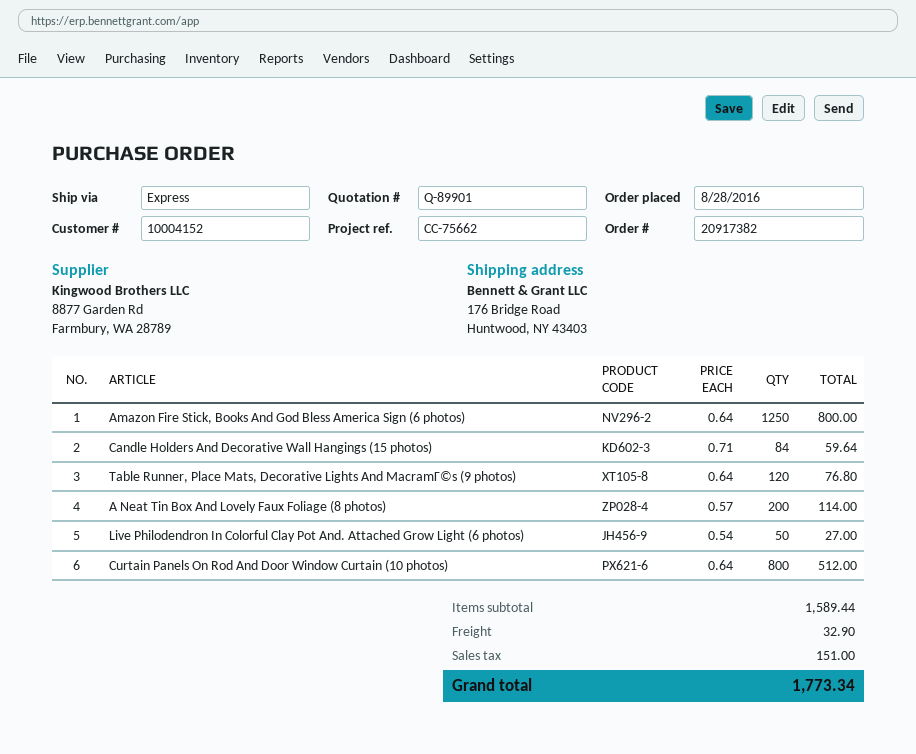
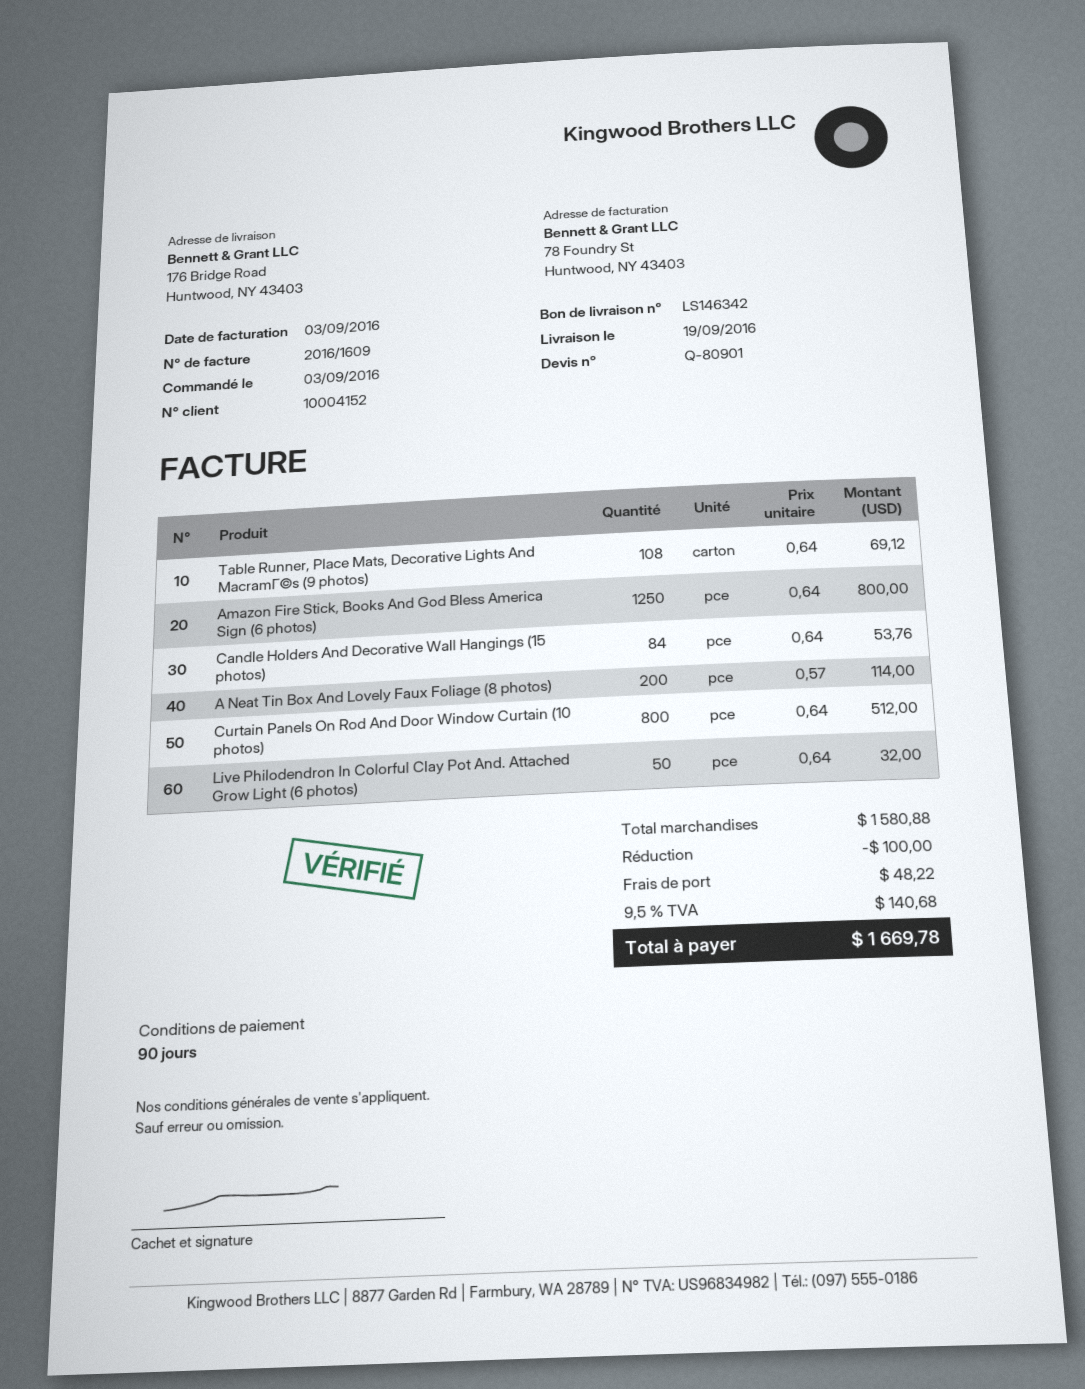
quote number: Q-89901 -> Q-80901
order date: 2016-08-28 -> 2016-09-03
Candle Holders And Decorative Wall Hangings (15 photos): 84 x 0.71 = 59.64 -> 84 x 0.64 = 53.76
Table Runner, Place Mats, Decorative Lights And MacramΓ©s (9 photos): 120 x 0.64 = 76.80 -> 108 x 0.64 = 69.12
Live Philodendron In Colorful Clay Pot And. Attached Grow Light (6 photos): 50 x 0.54 = 27.00 -> 50 x 0.64 = 32.00
subtotal: 1589.44 -> 1580.88
discount: none -> 100.00
shipping: 32.90 -> 48.22
tax: 151.00 -> 140.68
total: 1773.34 -> 1669.78

